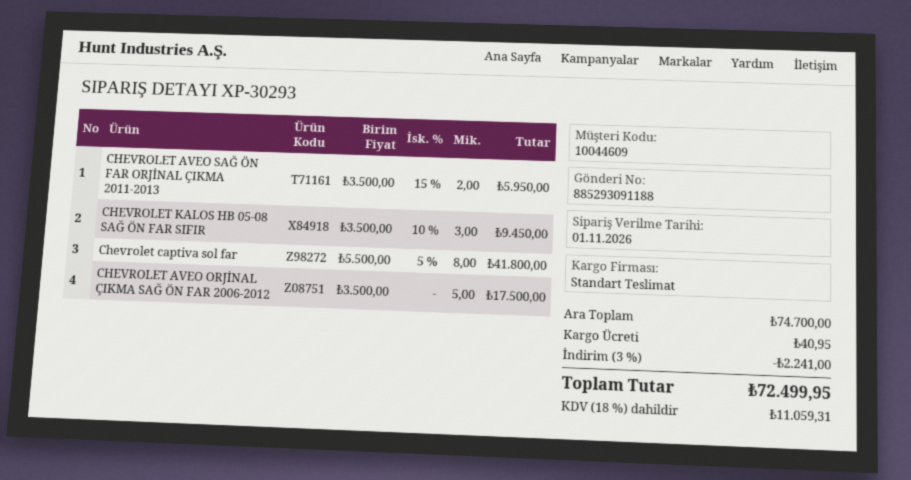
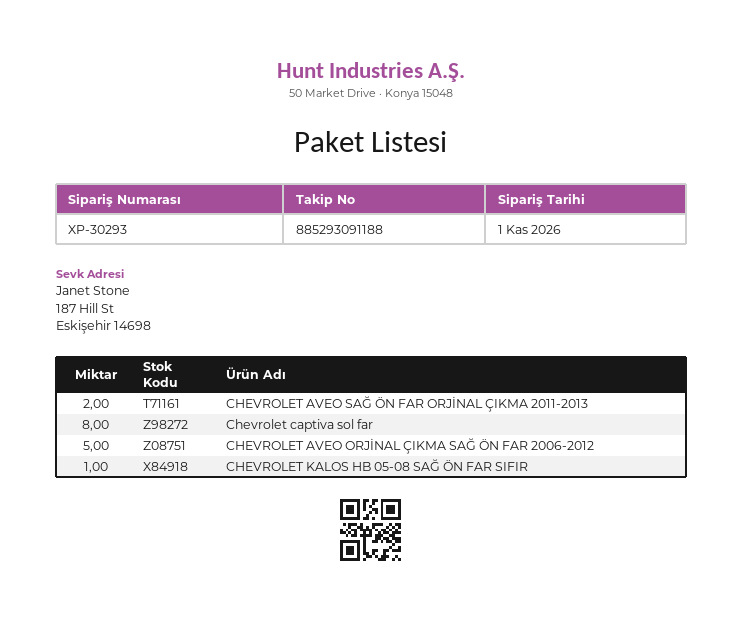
CHEVROLET KALOS HB 05-08 SAĞ ÖN FAR SIFIR: 3 -> 1

